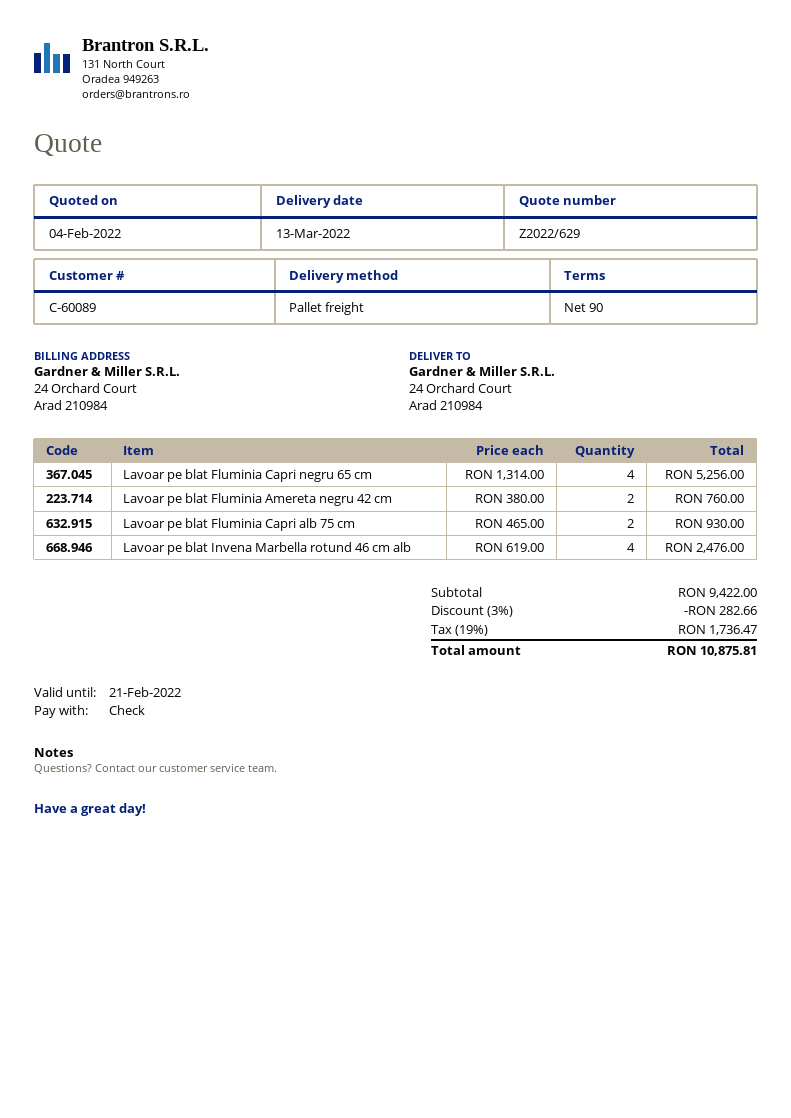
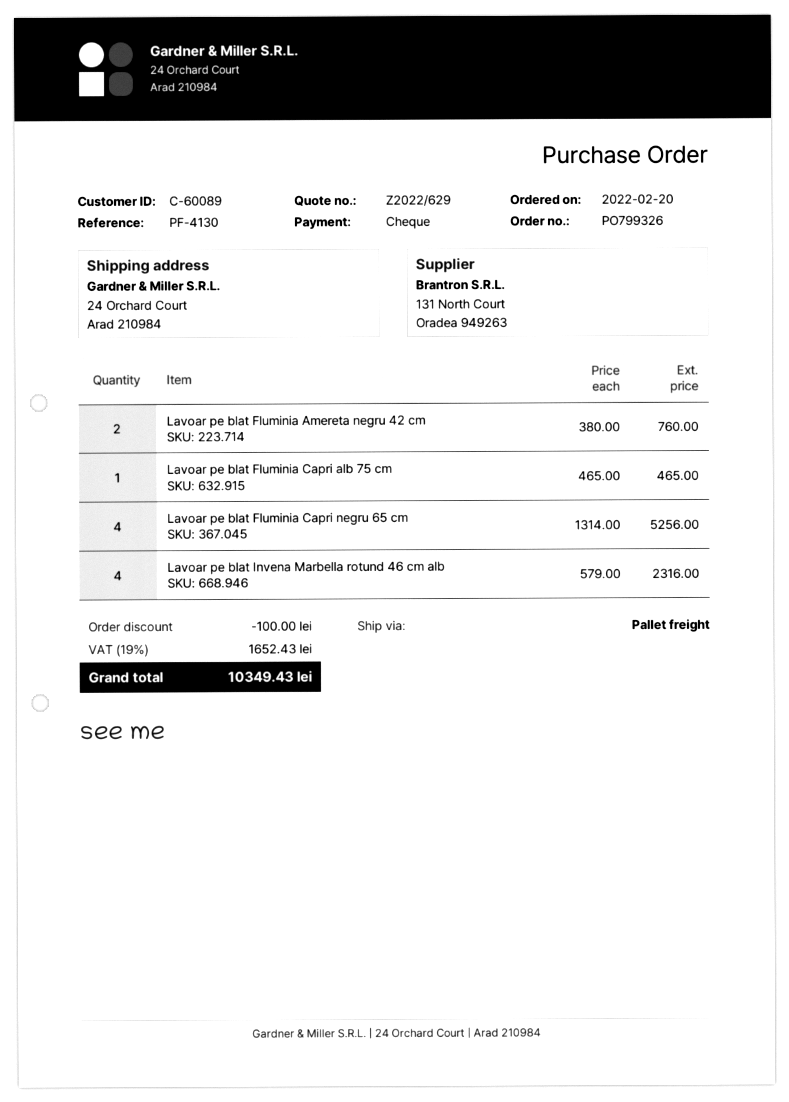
Lavoar pe blat Fluminia Capri alb 75 cm: 2 x 465.00 = 930.00 -> 1 x 465.00 = 465.00
Lavoar pe blat Invena Marbella rotund 46 cm alb: 4 x 619.00 = 2476.00 -> 4 x 579.00 = 2316.00
discount: 282.66 -> 100.00
tax: 19% = 1736.47 -> 19% = 1652.43
total: 10875.81 -> 10349.43

